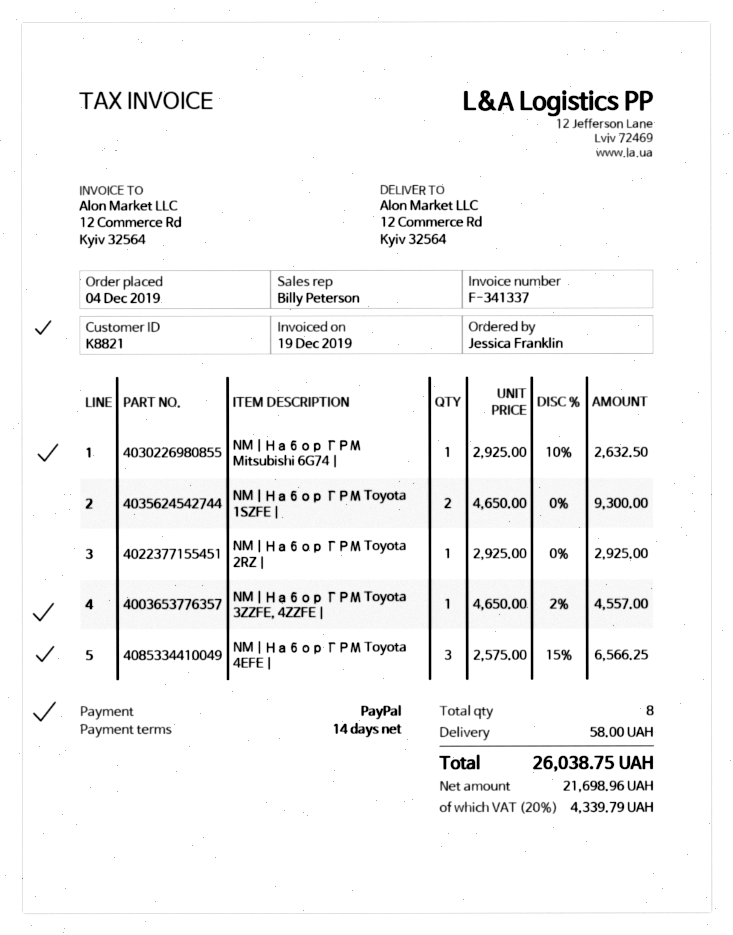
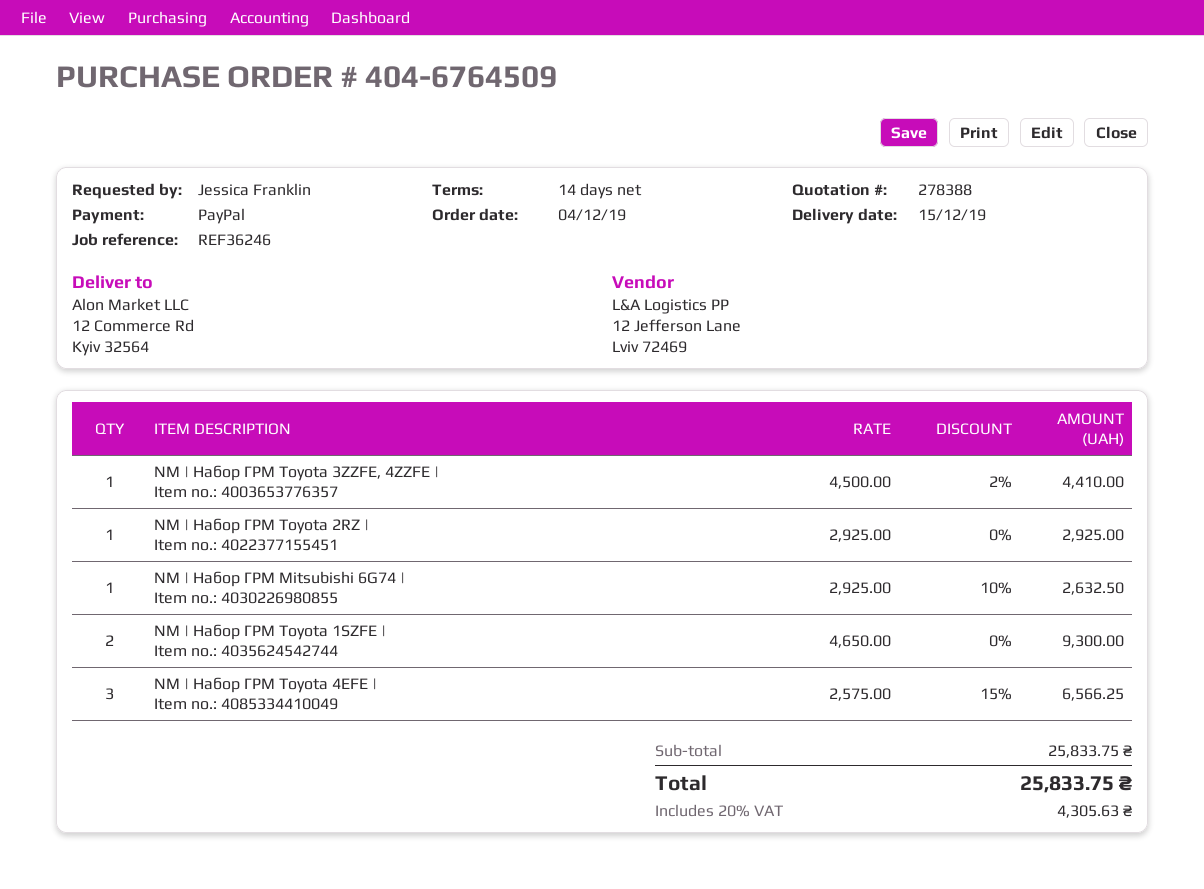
NM | Набор ГРМ Toyota 3ZZFE, 4ZZFE |: 1 x 4650.00 - 2% = 4557.00 -> 1 x 4500.00 - 2% = 4410.00
shipping: 58.00 -> none
tax: 20% = 4339.79 -> 20% = 4305.63
total: 26038.75 -> 25833.75

